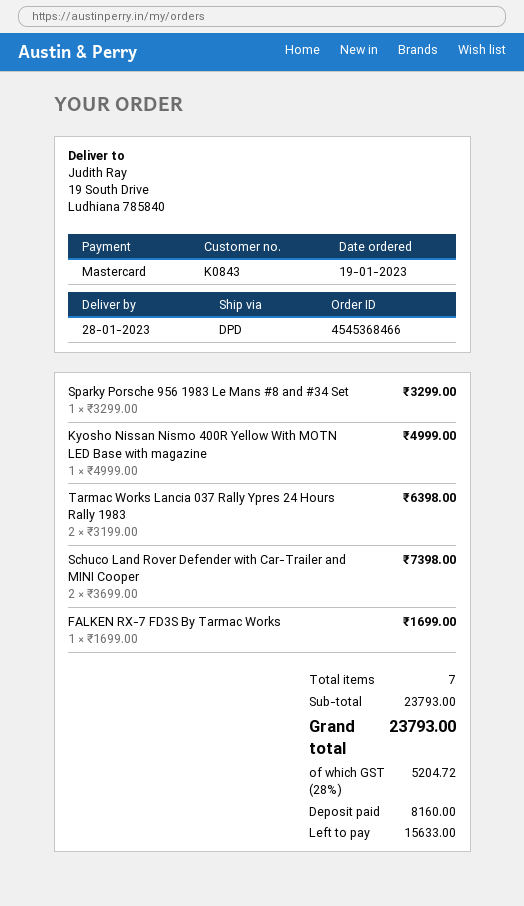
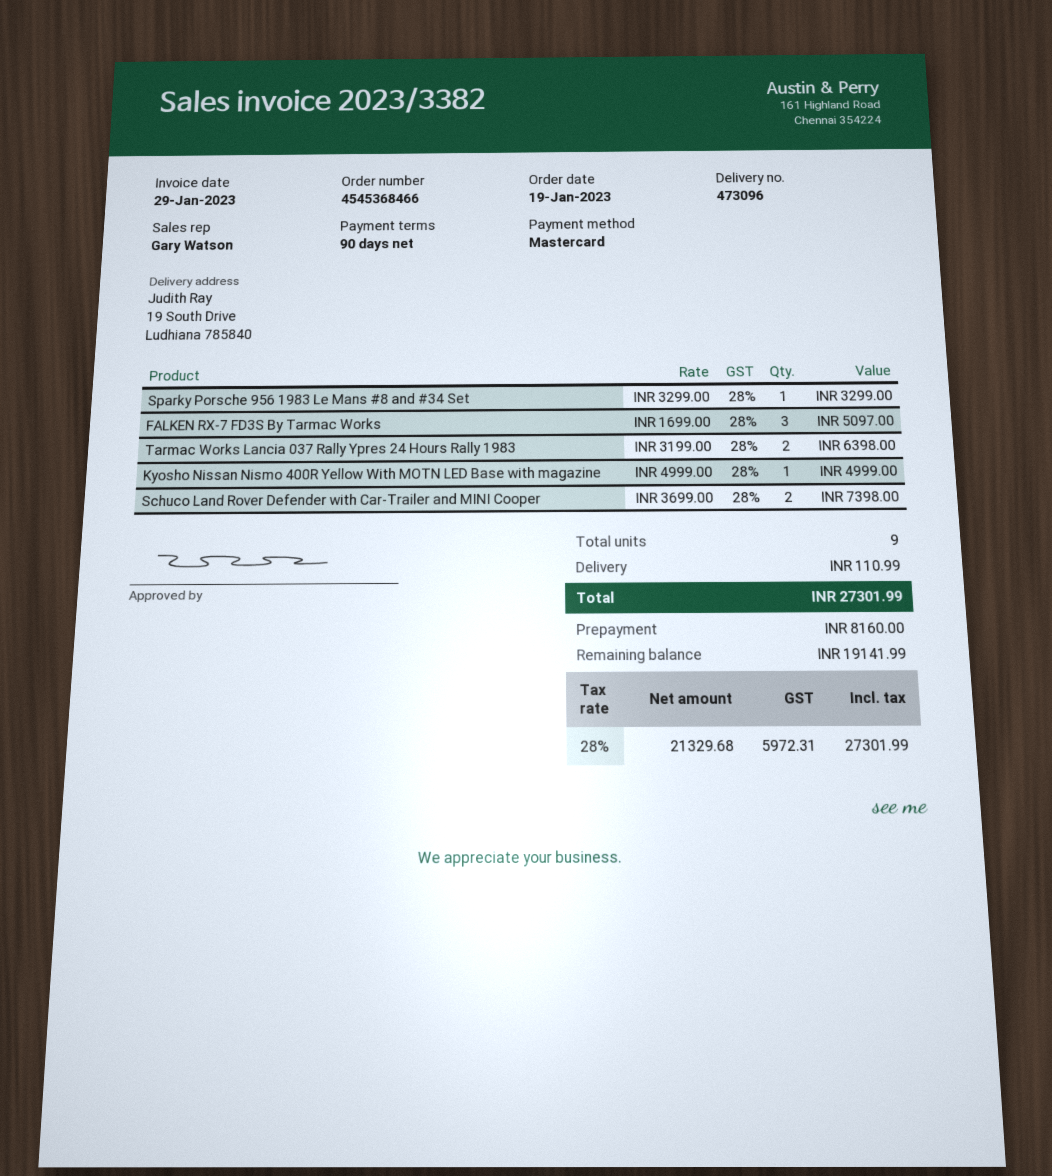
FALKEN RX-7 FD3S By Tarmac Works: 1 x 1699.00 = 1699.00 -> 3 x 1699.00 = 5097.00
total quantity: 7 -> 9
shipping: none -> 110.99
tax: 28% = 5204.72 -> 28% = 5972.31
total: 23793.00 -> 27301.99
balance: 15633.00 -> 19141.99

